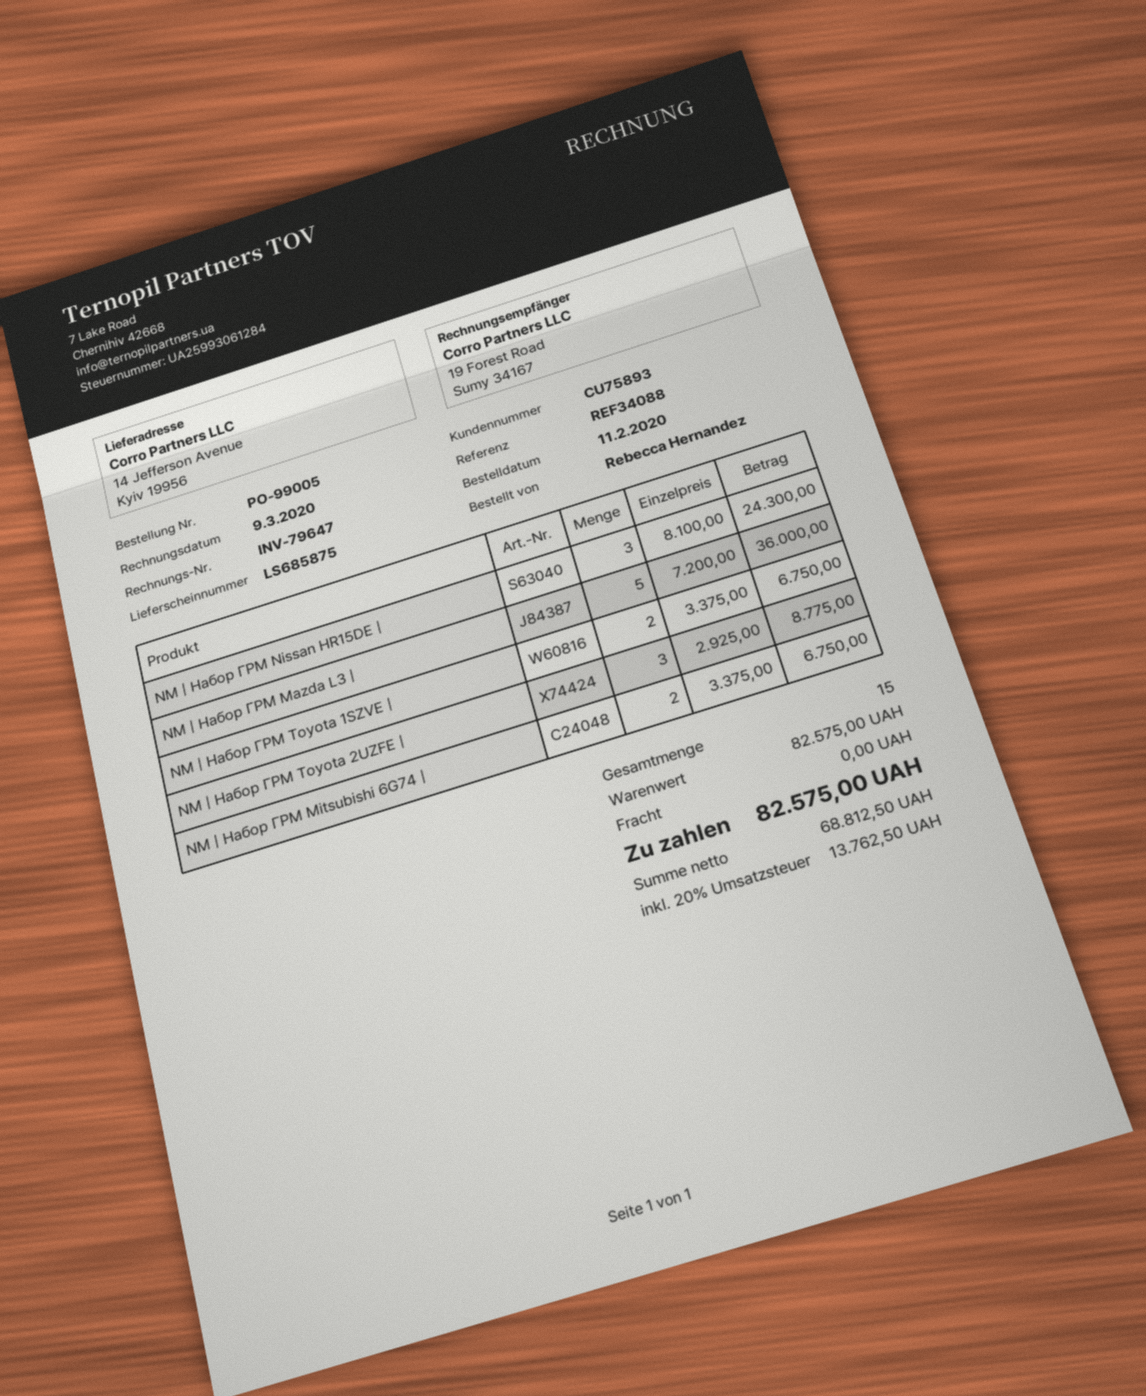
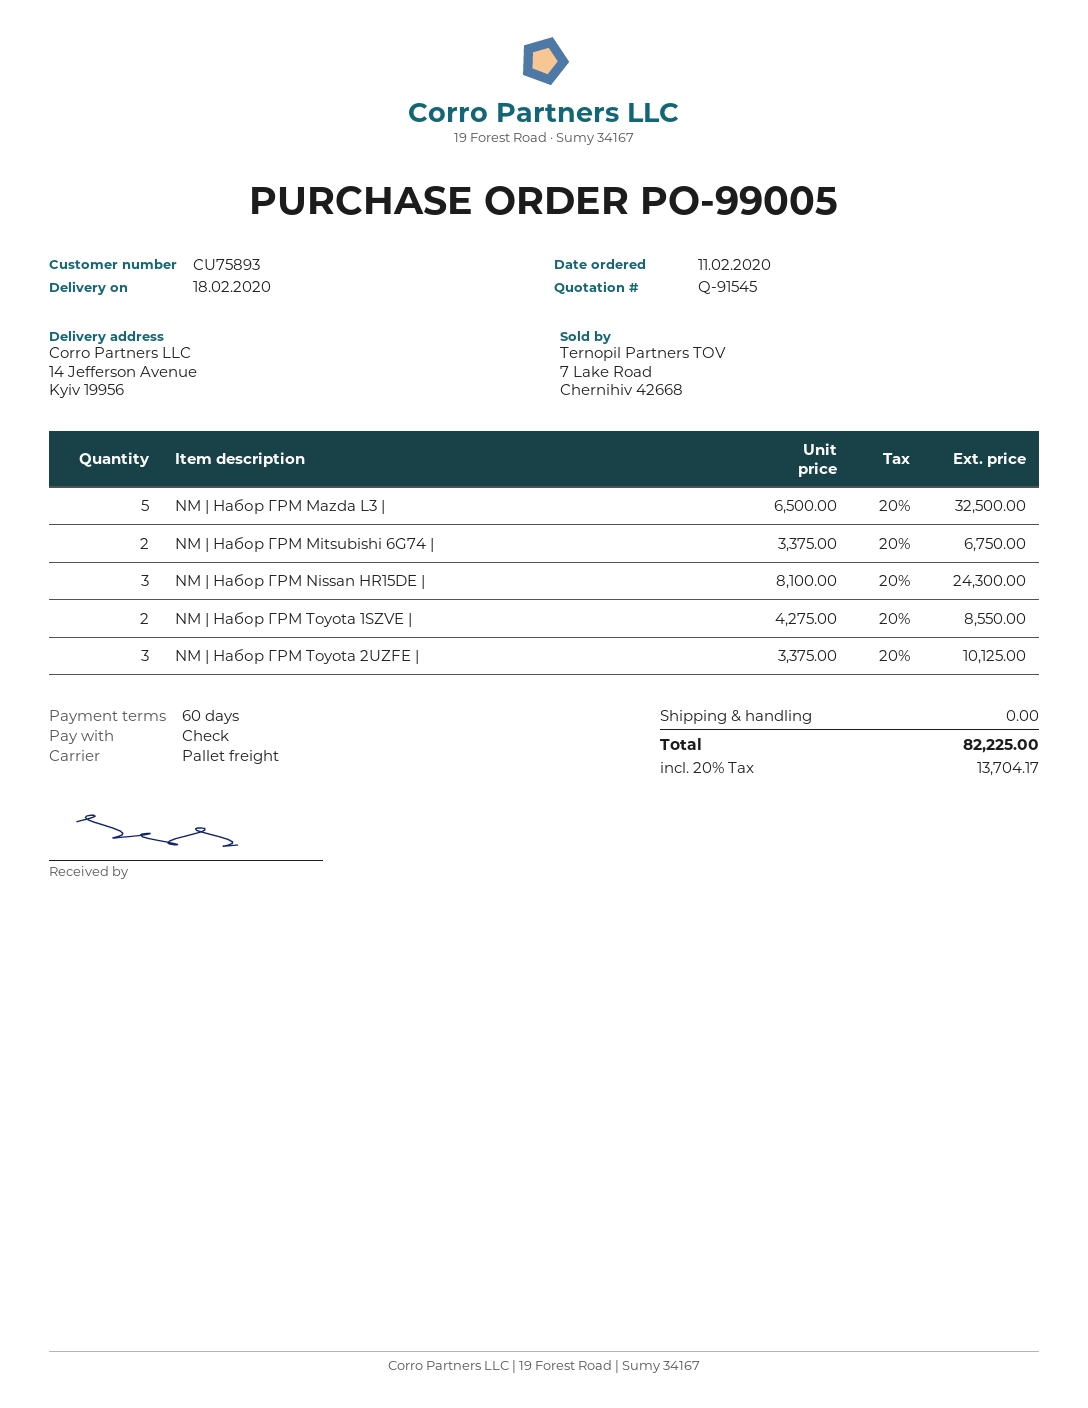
NM | Набор ГРМ Mazda L3 |: 5 x 7200.00 = 36000.00 -> 5 x 6500.00 = 32500.00
NM | Набор ГРМ Toyota 1SZVE |: 2 x 3375.00 = 6750.00 -> 2 x 4275.00 = 8550.00
NM | Набор ГРМ Toyota 2UZFE |: 3 x 2925.00 = 8775.00 -> 3 x 3375.00 = 10125.00
tax: 20% = 13762.50 -> 20% = 13704.17
total: 82575.00 -> 82225.00

